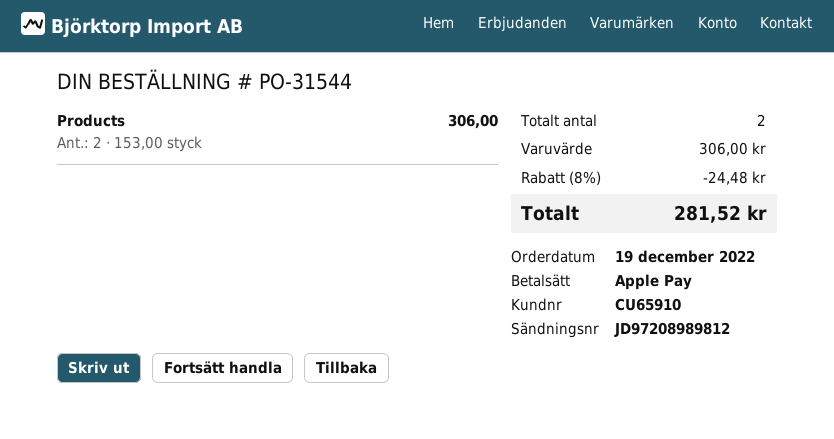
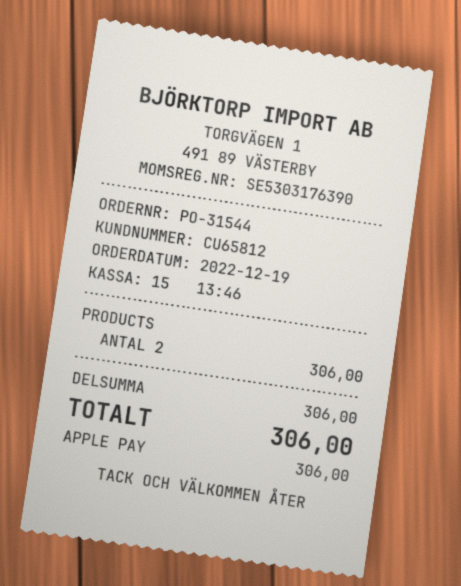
customer number: CU65910 -> CU65812
discount: 8% = 24.48 -> none
total: 281.52 -> 306.00

